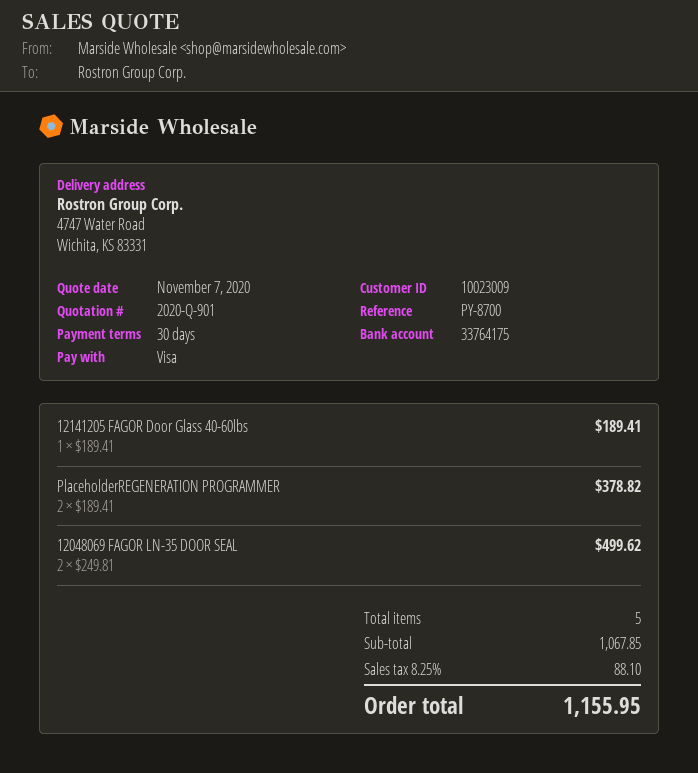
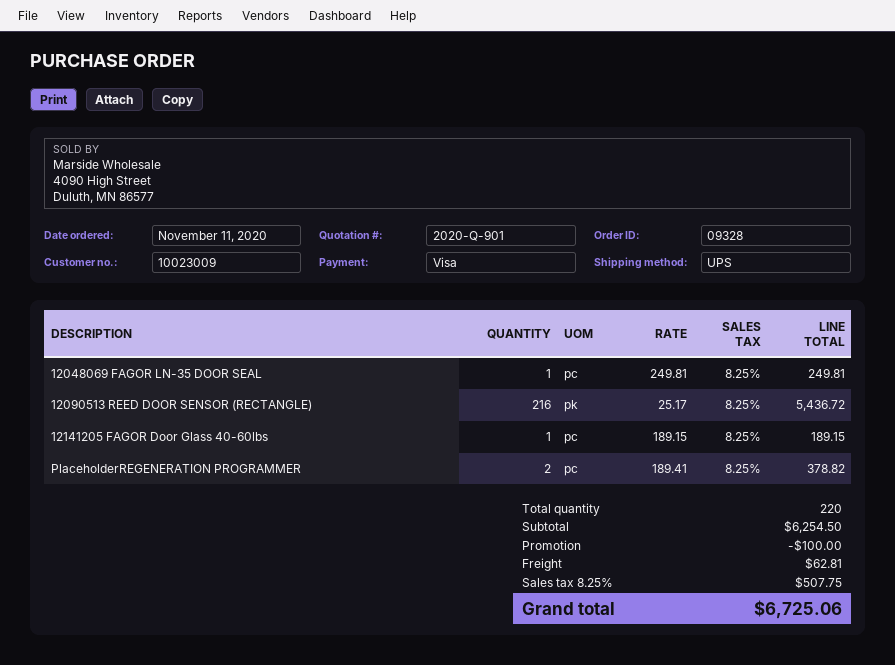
12141205 FAGOR Door Glass 40-60lbs: 1 x 189.41 = 189.41 -> 1 x 189.15 = 189.15
12048069 FAGOR LN-35 DOOR SEAL: 2 x 249.81 = 499.62 -> 1 x 249.81 = 249.81
12090513 REED DOOR SENSOR (RECTANGLE): none -> 216 x 25.17 = 5436.72
total quantity: 5 -> 220
subtotal: 1067.85 -> 6254.50
discount: none -> 100.00
shipping: none -> 62.81
tax: 8.25% = 88.10 -> 8.25% = 507.75
total: 1155.95 -> 6725.06

